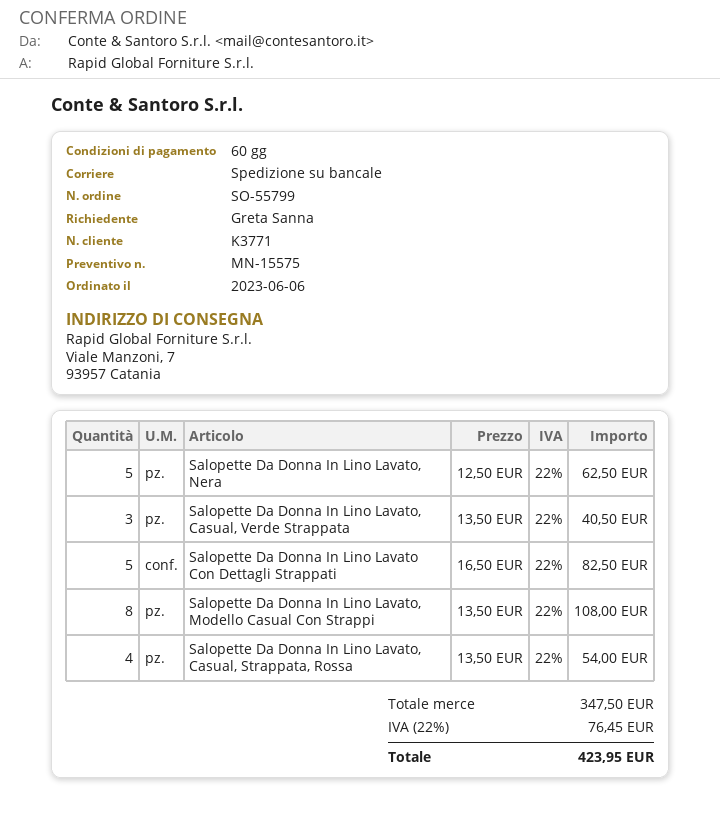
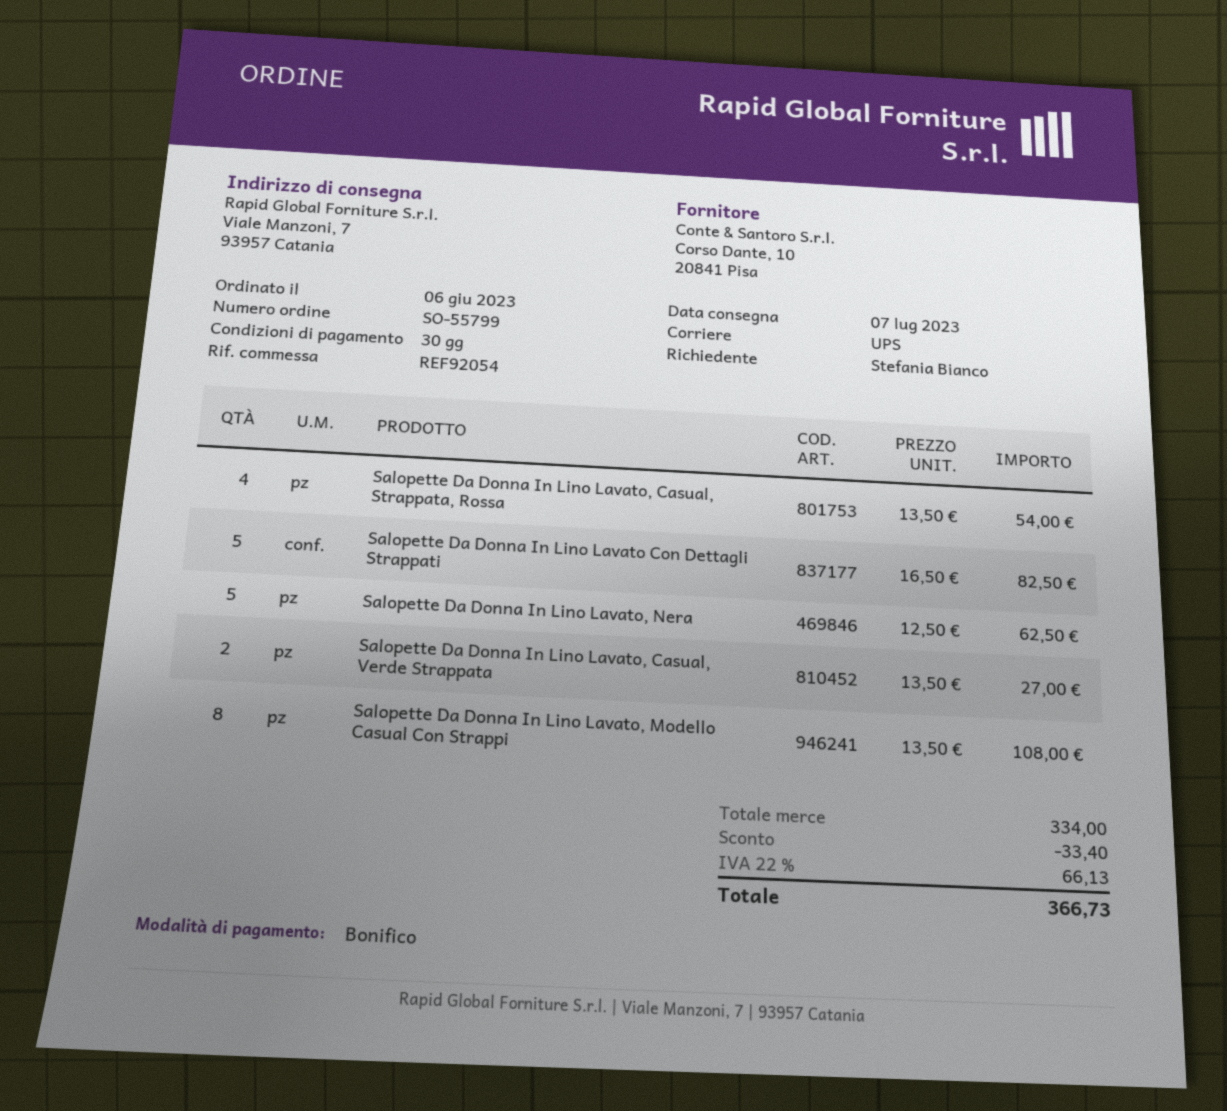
payment terms: 60 days -> 30 days
ordered by: Greta Sanna -> Stefania Bianco
shipping method: pallet freight -> UPS
Salopette Da Donna In Lino Lavato, Casual, Verde Strappata: 3 x 13.50 = 40.50 -> 2 x 13.50 = 27.00
subtotal: 347.50 -> 334.00
discount: none -> 33.40
tax: 22% = 76.45 -> 22% = 66.13
total: 423.95 -> 366.73

